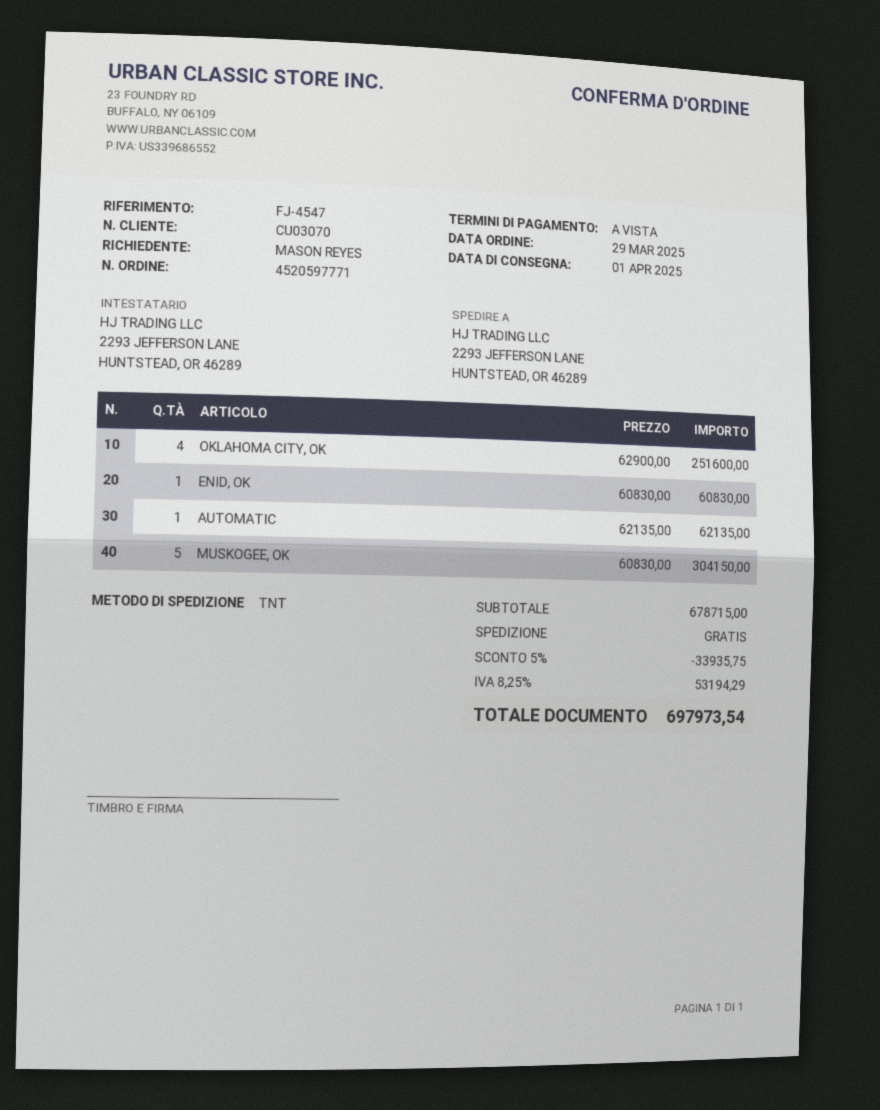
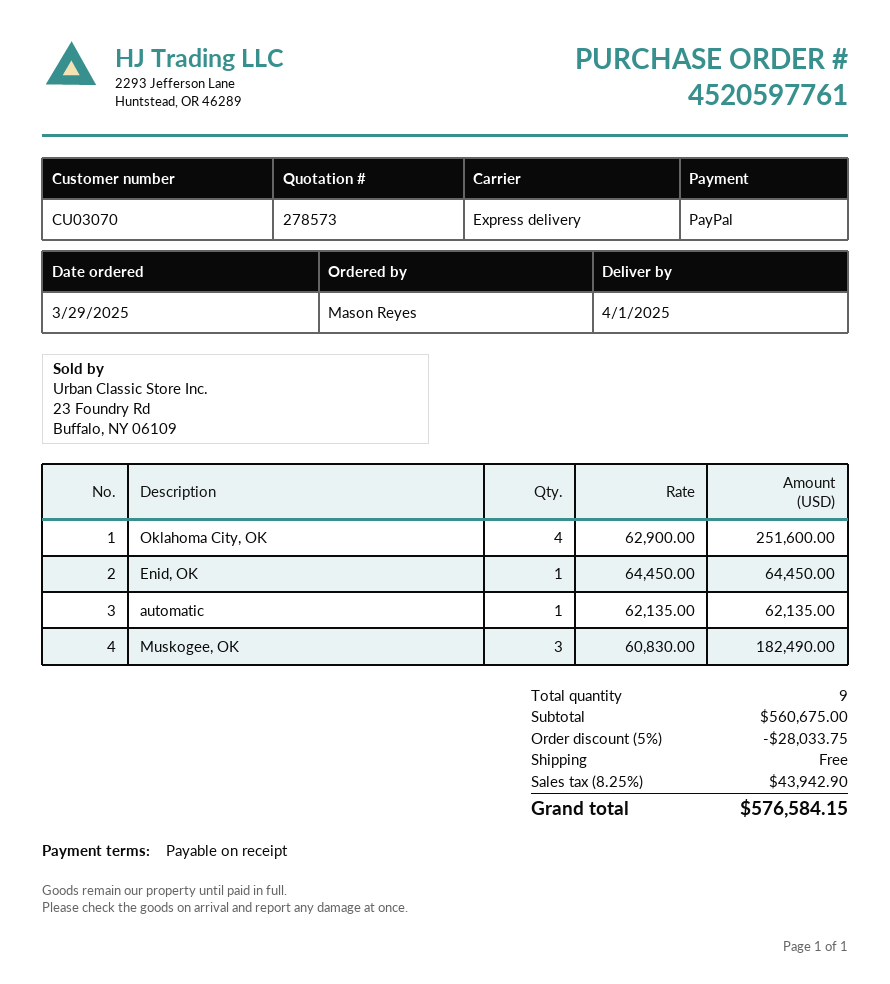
order number: 4520597771 -> 4520597761
shipping method: TNT -> express
ENID, OK: 1 x 60830.00 = 60830.00 -> 1 x 64450.00 = 64450.00
MUSKOGEE, OK: 5 x 60830.00 = 304150.00 -> 3 x 60830.00 = 182490.00
subtotal: 678715.00 -> 560675.00
discount: 5% = 33935.75 -> 5% = 28033.75
tax: 8.25% = 53194.29 -> 8.25% = 43942.90
total: 697973.54 -> 576584.15

